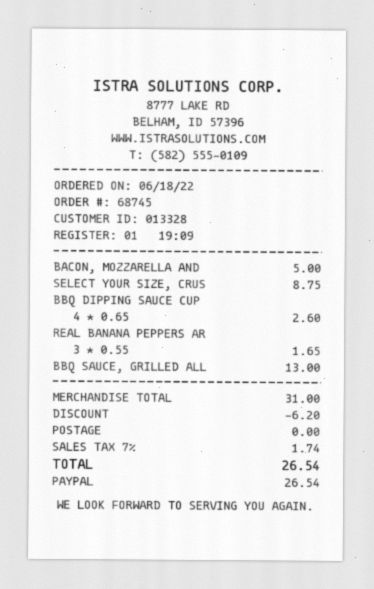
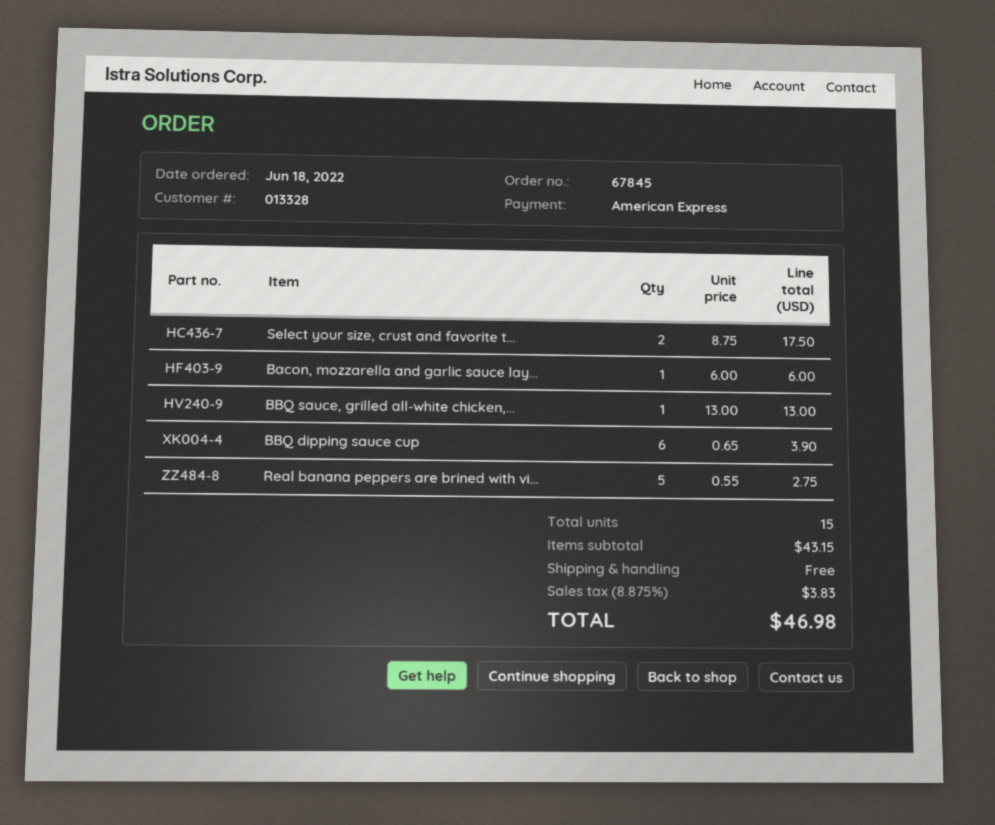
order number: 68745 -> 67845
payment method: PayPal -> American Express
BACON, MOZZARELLA AND: 1 x 5.00 = 5.00 -> 1 x 6.00 = 6.00
SELECT YOUR SIZE, CRUS: 1 x 8.75 = 8.75 -> 2 x 8.75 = 17.50
BBQ DIPPING SAUCE CUP: 4 x 0.65 = 2.60 -> 6 x 0.65 = 3.90
REAL BANANA PEPPERS AR: 3 x 0.55 = 1.65 -> 5 x 0.55 = 2.75
subtotal: 31.00 -> 43.15
discount: 6.20 -> none
tax: 7% = 1.74 -> 8.875% = 3.83
total: 26.54 -> 46.98

